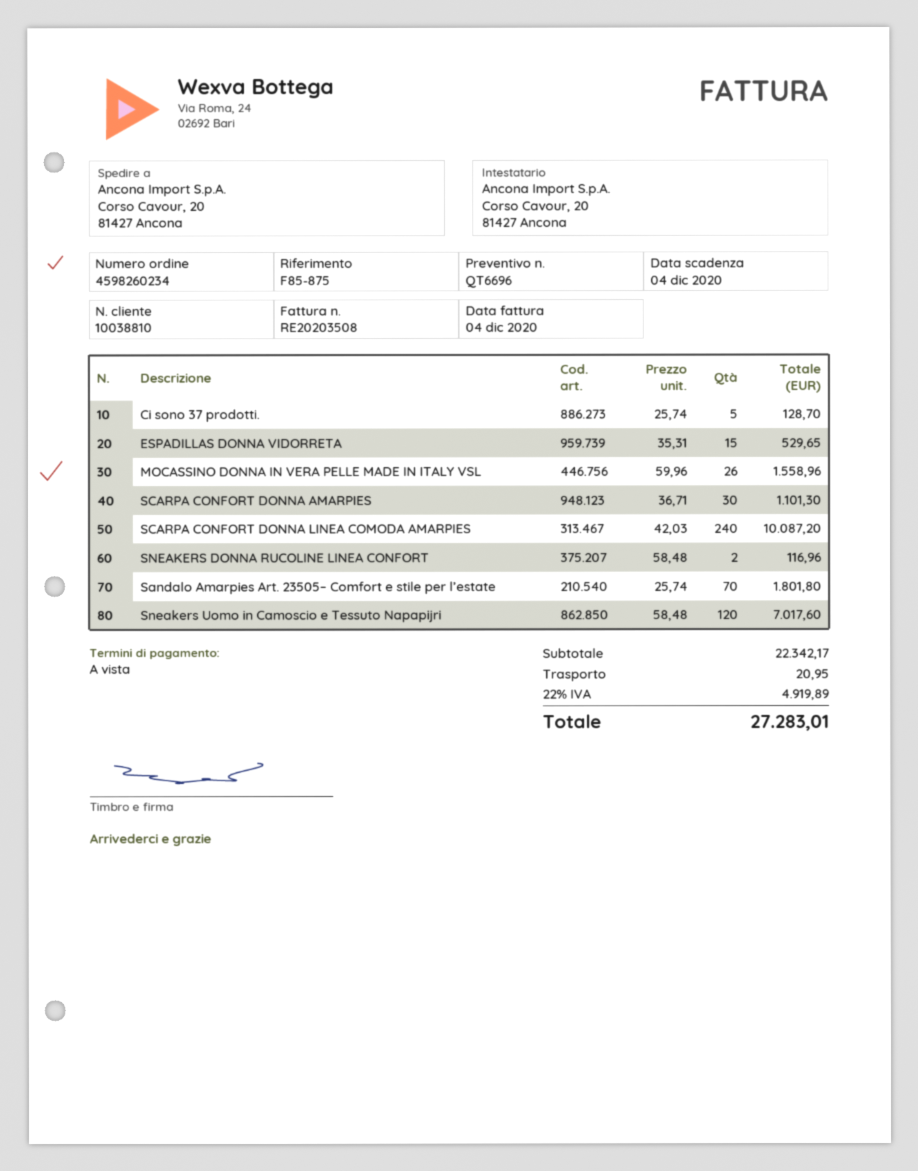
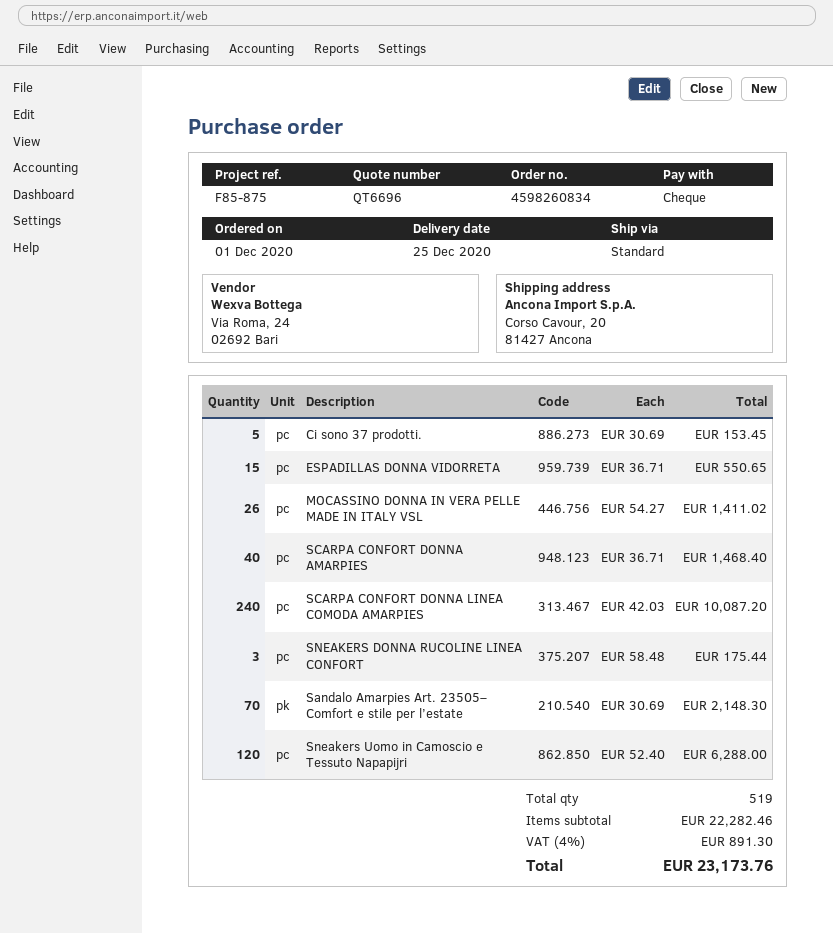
order number: 4598260234 -> 4598260834
Ci sono 37 prodotti.: 5 x 25.74 = 128.70 -> 5 x 30.69 = 153.45
ESPADILLAS DONNA VIDORRETA: 15 x 35.31 = 529.65 -> 15 x 36.71 = 550.65
MOCASSINO DONNA IN VERA PELLE MADE IN ITALY VSL: 26 x 59.96 = 1558.96 -> 26 x 54.27 = 1411.02
SCARPA CONFORT DONNA AMARPIES: 30 x 36.71 = 1101.30 -> 40 x 36.71 = 1468.40
SNEAKERS DONNA RUCOLINE LINEA CONFORT: 2 x 58.48 = 116.96 -> 3 x 58.48 = 175.44
Sandalo Amarpies Art. 23505– Comfort e stile per l’estate: 70 x 25.74 = 1801.80 -> 70 x 30.69 = 2148.30
Sneakers Uomo in Camoscio e Tessuto Napapijri: 120 x 58.48 = 7017.60 -> 120 x 52.40 = 6288.00
subtotal: 22342.17 -> 22282.46
shipping: 20.95 -> none
tax: 22% = 4919.89 -> 4% = 891.30
total: 27283.01 -> 23173.76

